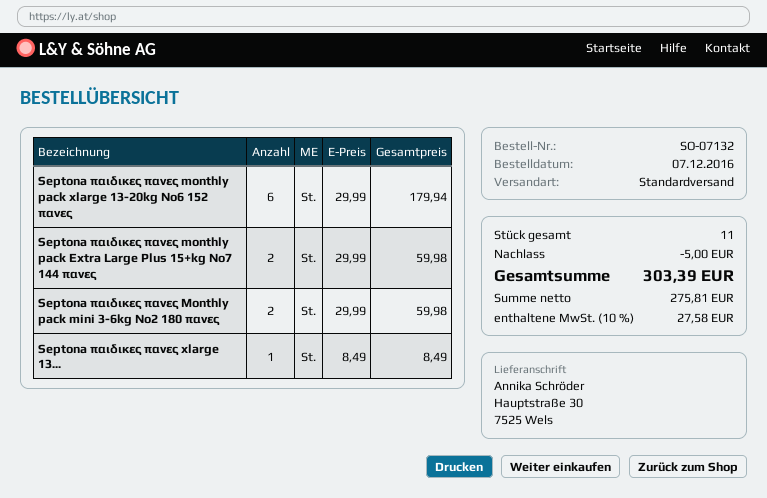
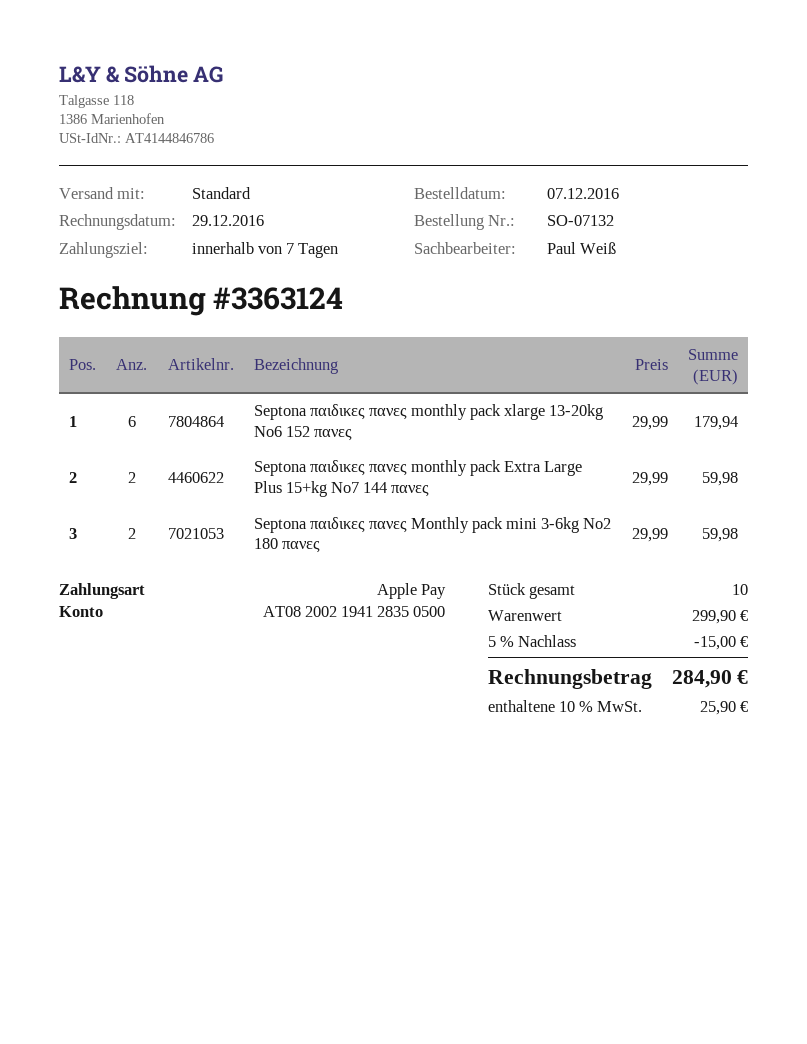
Septona παιδικες πανες xlarge 13...: 1 x 8.49 = 8.49 -> none
total quantity: 11 -> 10
discount: 5.00 -> 15.00
tax: 10% = 27.58 -> 10% = 25.90
total: 303.39 -> 284.90

